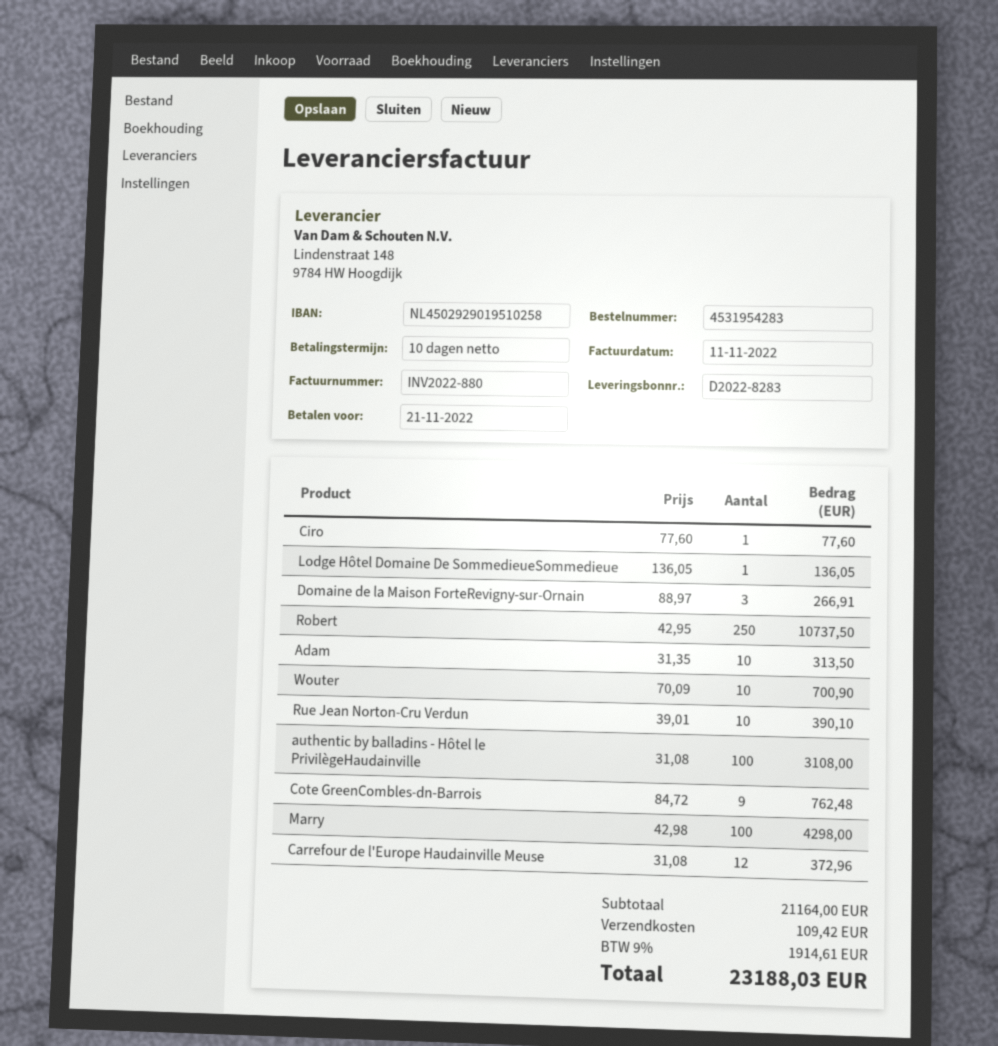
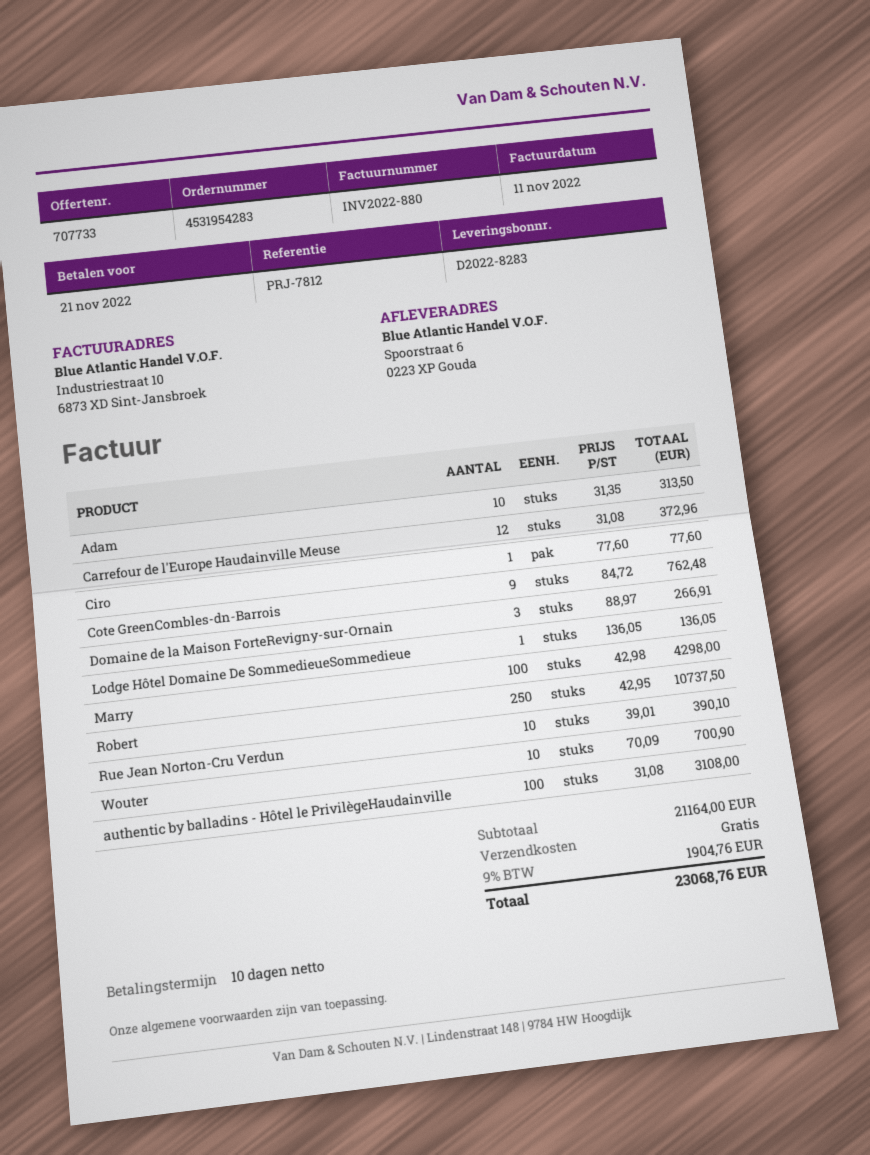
shipping: 109.42 -> 0.00
tax: 9% = 1914.61 -> 9% = 1904.76
total: 23188.03 -> 23068.76

